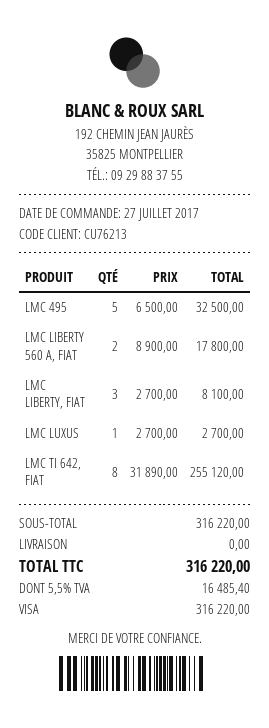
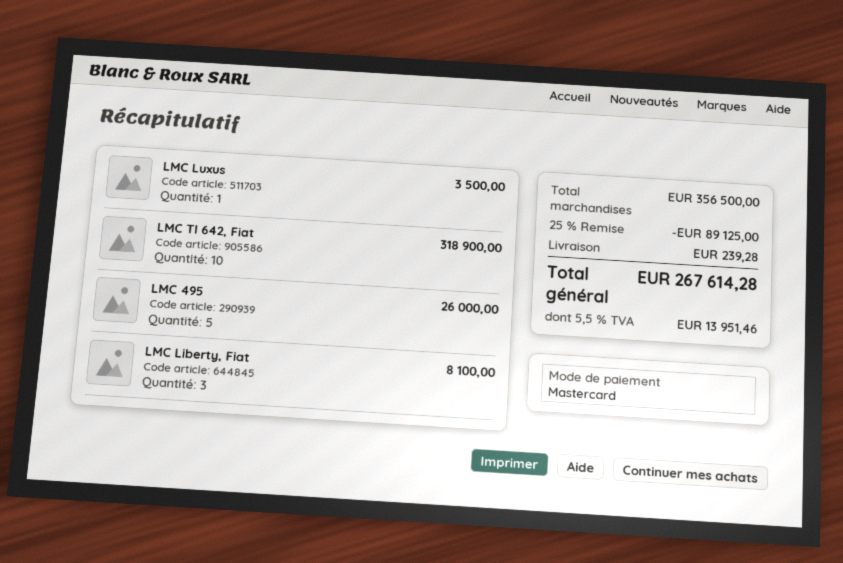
payment method: Visa -> Mastercard
LMC 495: 5 for 32500.00 -> 5 for 26000.00
LMC LIBERTY 560 A, FIAT: 2 for 17800.00 -> none
LMC LUXUS: 1 for 2700.00 -> 1 for 3500.00
LMC TI 642, FIAT: 8 for 255120.00 -> 10 for 318900.00
subtotal: 316220.00 -> 356500.00
discount: none -> 25% = 89125.00
shipping: 0.00 -> 239.28
tax: 5.5% = 16485.40 -> 5.5% = 13951.46
total: 316220.00 -> 267614.28

